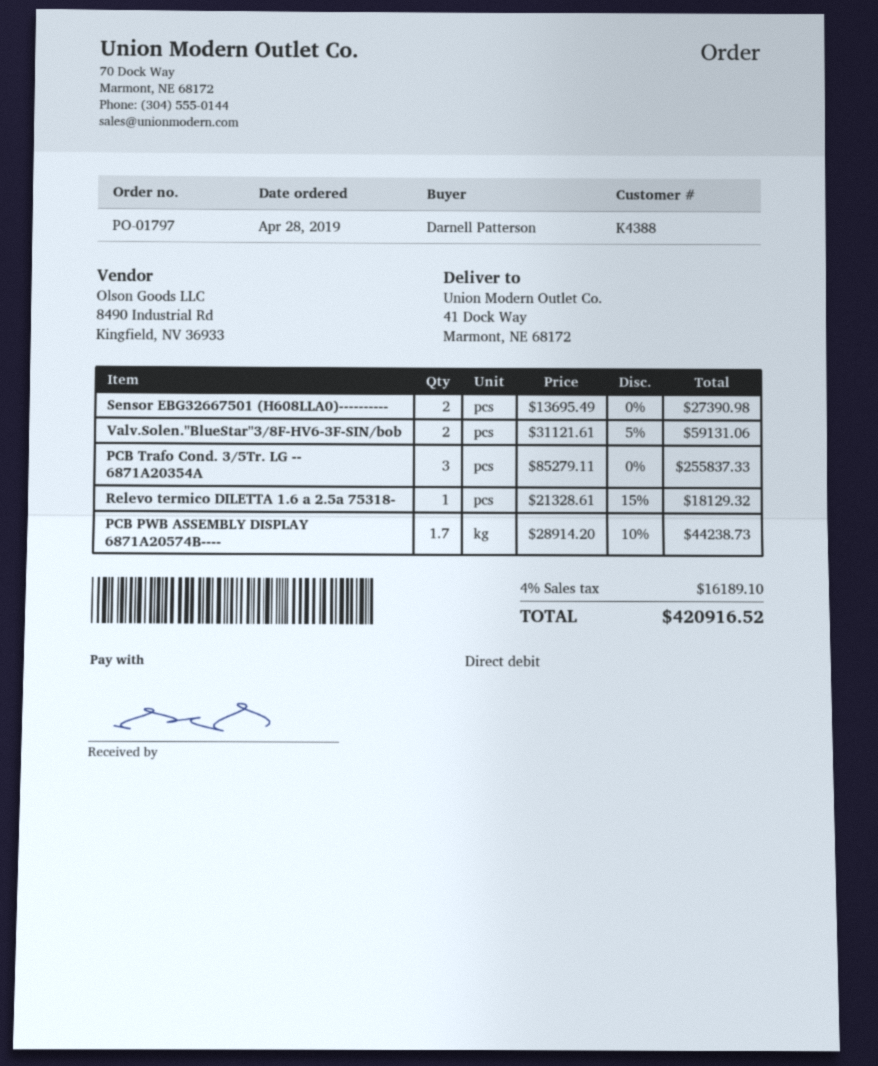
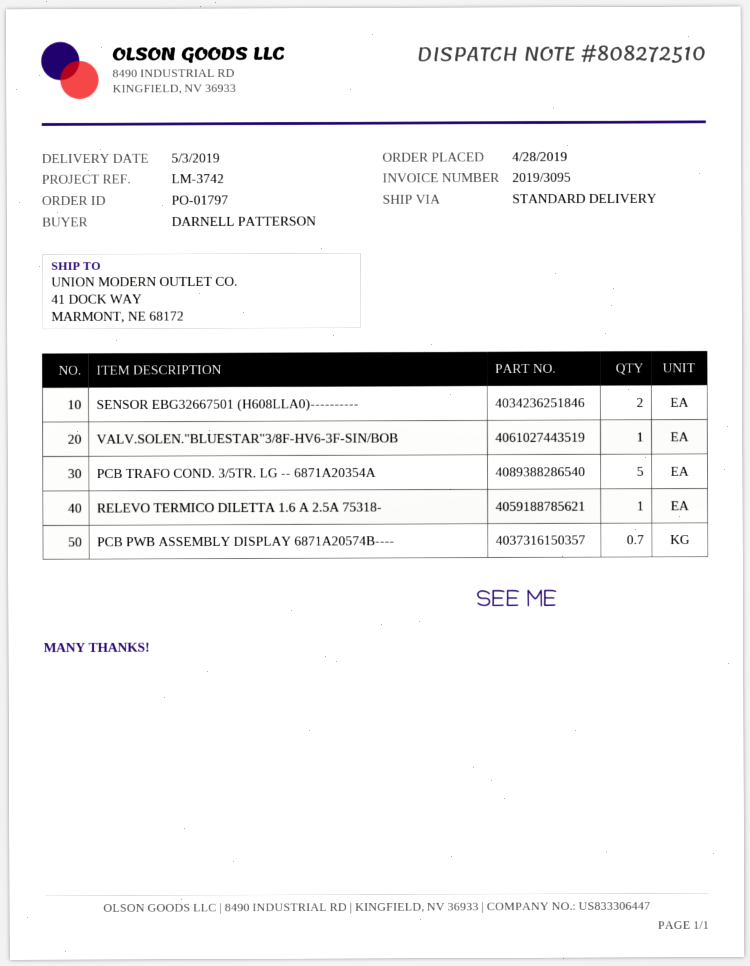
Valv.Solen."BlueStar"3/8F-HV6-3F-SIN/bob: 2 -> 1
PCB Trafo Cond. 3/5Tr. LG -- 6871A20354A: 3 -> 5
PCB PWB ASSEMBLY DISPLAY 6871A20574B----: 1.7 -> 0.7

